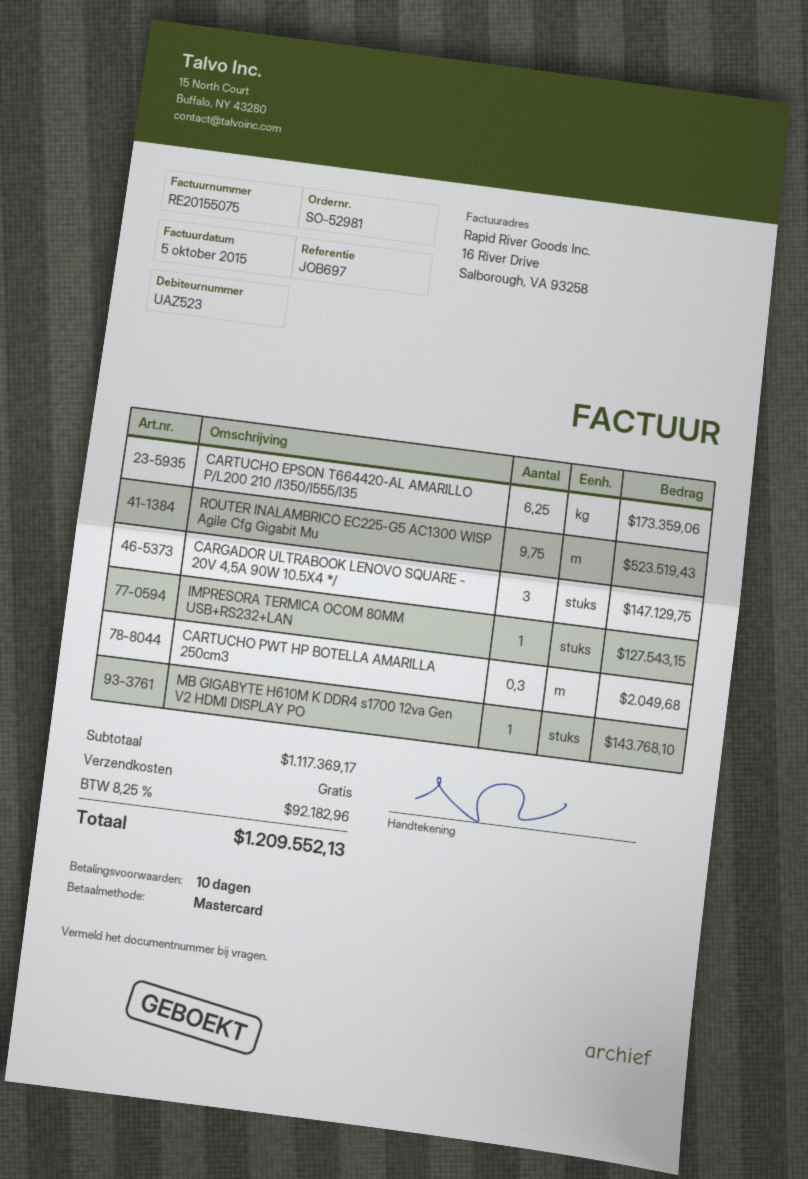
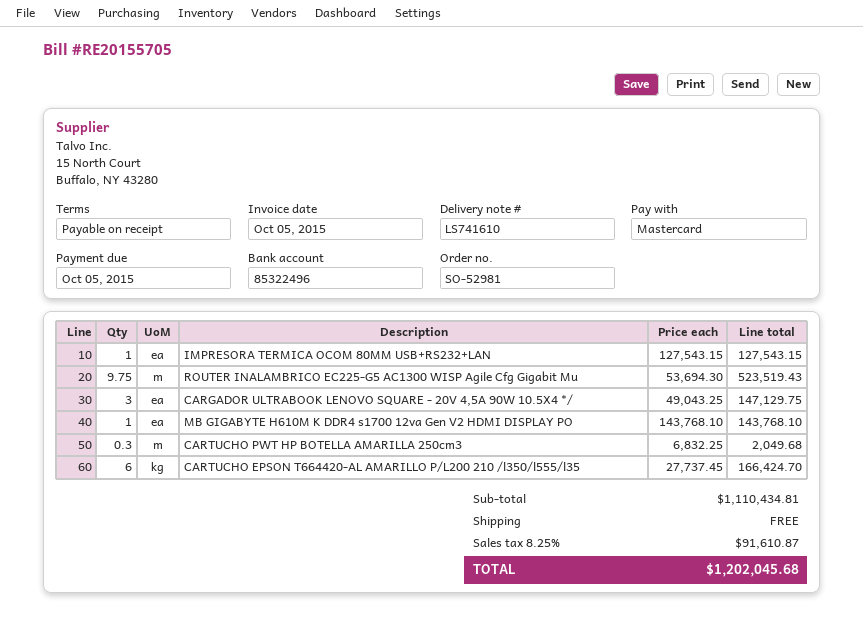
invoice number: RE20155075 -> RE20155705
payment terms: 10 days -> on receipt
CARTUCHO EPSON T664420-AL AMARILLO P/L200 210 /l350/l555/l35: 6.25 for 173359.06 -> 6 for 166424.70
subtotal: 1117369.17 -> 1110434.81
tax: 8.25% = 92182.96 -> 8.25% = 91610.87
total: 1209552.13 -> 1202045.68

